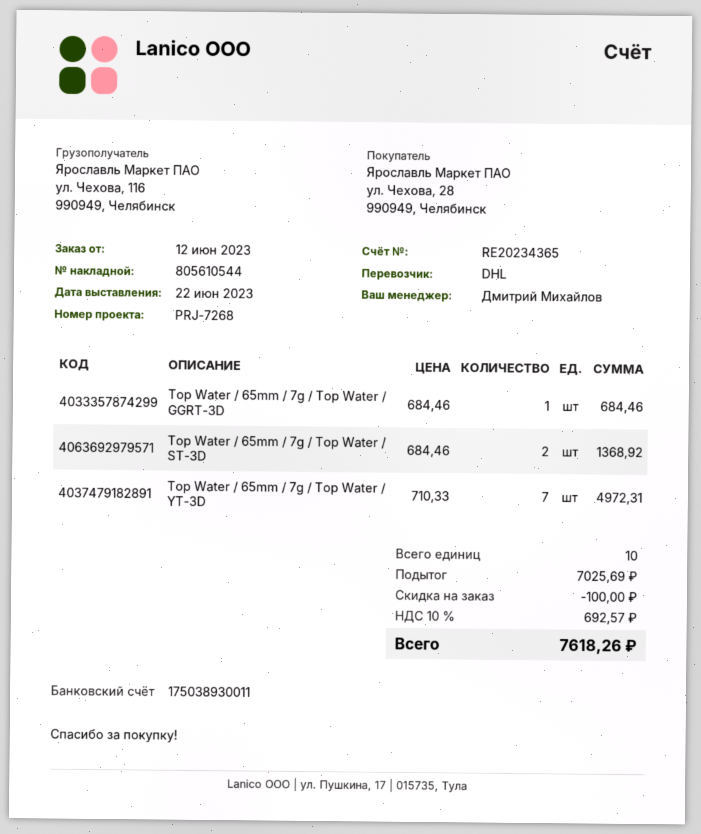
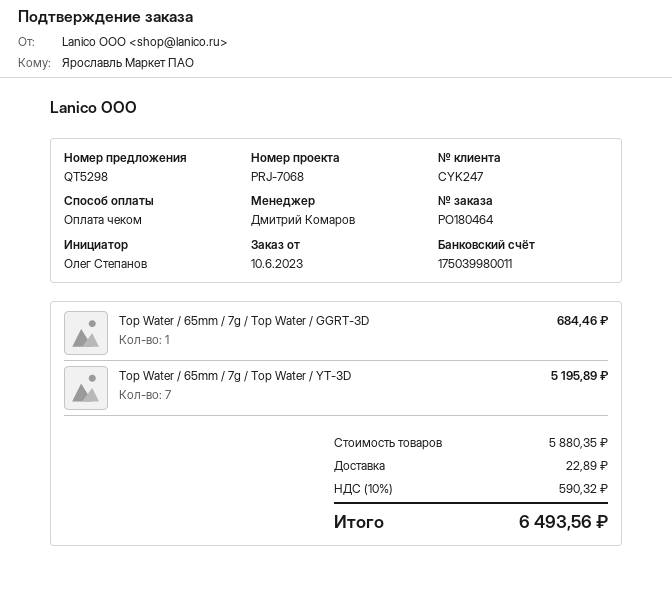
order date: 2023-06-12 -> 2023-06-10
reference: PRJ-7268 -> PRJ-7068
sales rep: Дмитрий Михайлов -> Дмитрий Комаров
bank account: 175038930011 -> 175039980011
Top Water / 65mm / 7g / Top Water / ST-3D: 2 for 1368.92 -> none
Top Water / 65mm / 7g / Top Water / YT-3D: 7 for 4972.31 -> 7 for 5195.89
subtotal: 7025.69 -> 5880.35
discount: 100.00 -> none
shipping: none -> 22.89
tax: 10% = 692.57 -> 10% = 590.32
total: 7618.26 -> 6493.56

